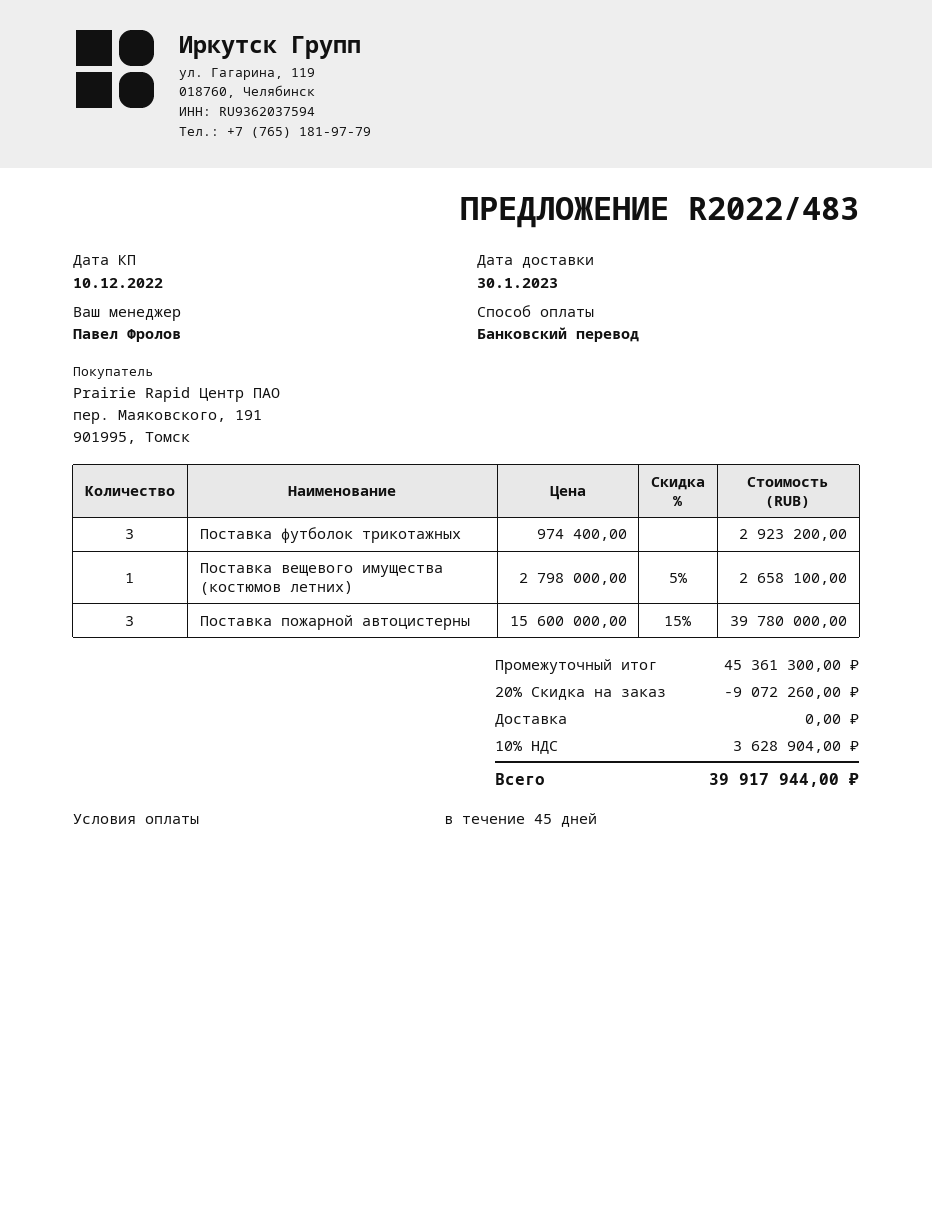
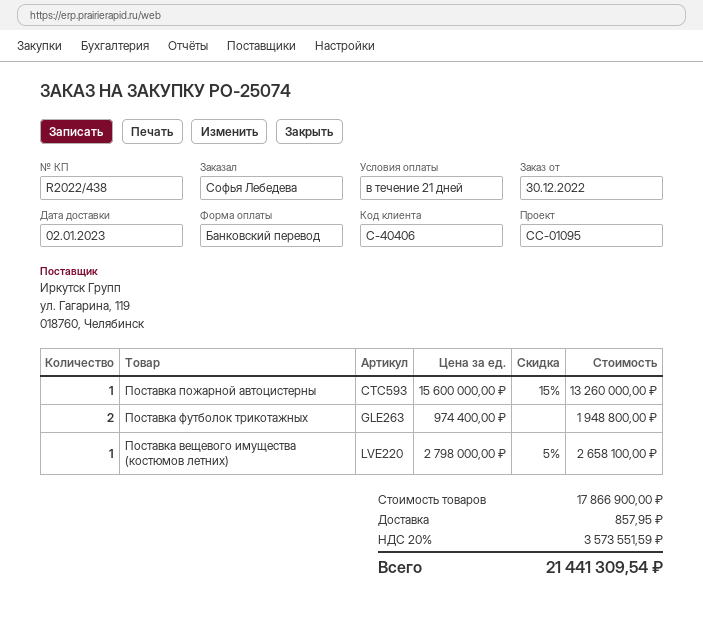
quote number: R2022/483 -> R2022/438
delivery date: 2023-01-30 -> 2023-01-02
payment terms: 45 days -> 21 days
Поставка футболок трикотажных: 3 x 974400.00 = 2923200.00 -> 2 x 974400.00 = 1948800.00
Поставка пожарной автоцистерны: 3 x 15600000.00 - 15% = 39780000.00 -> 1 x 15600000.00 - 15% = 13260000.00
subtotal: 45361300.00 -> 17866900.00
discount: 20% = 9072260.00 -> none
shipping: 0.00 -> 857.95
tax: 10% = 3628904.00 -> 20% = 3573551.59
total: 39917944.00 -> 21441309.54

